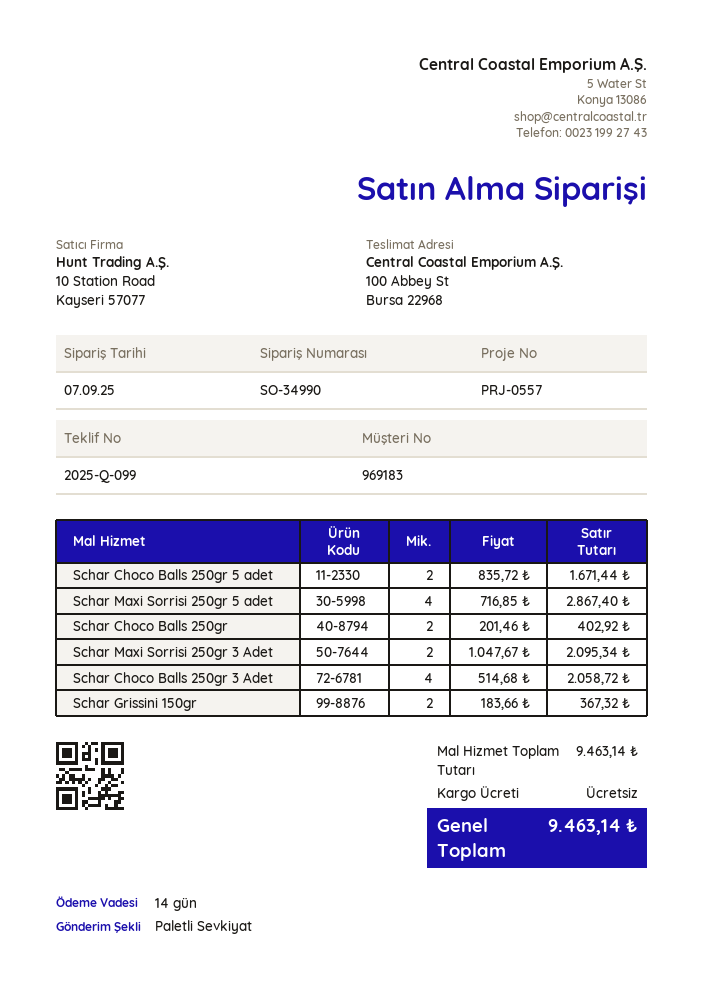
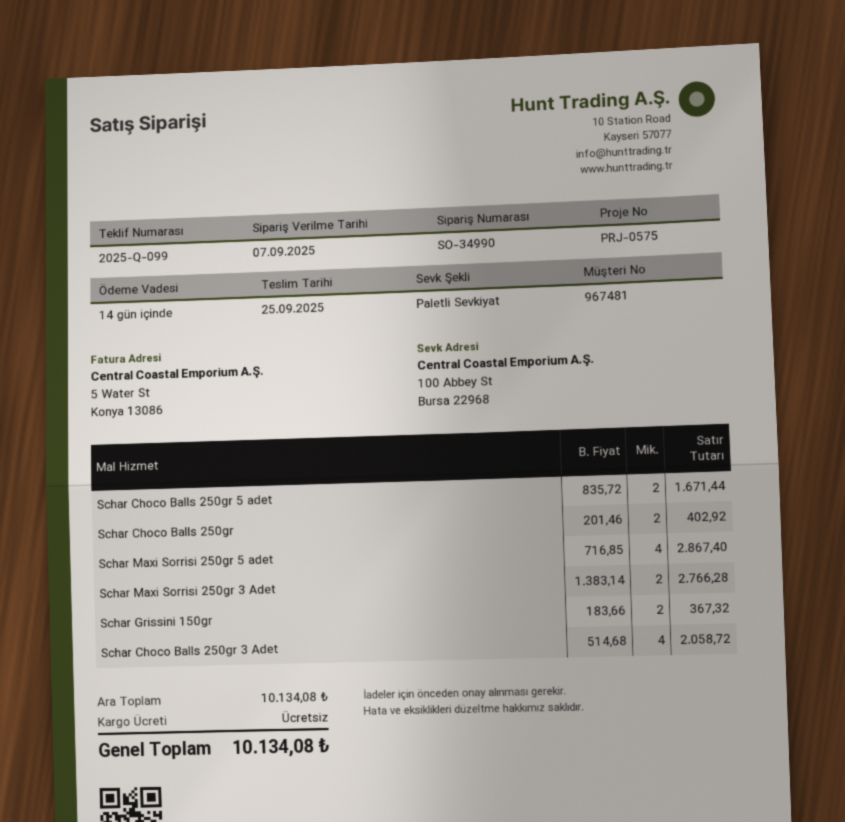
customer number: 969183 -> 967481
reference: PRJ-0557 -> PRJ-0575
Schar Maxi Sorrisi 250gr 3 Adet: 2 x 1047.67 = 2095.34 -> 2 x 1383.14 = 2766.28
subtotal: 9463.14 -> 10134.08
total: 9463.14 -> 10134.08

